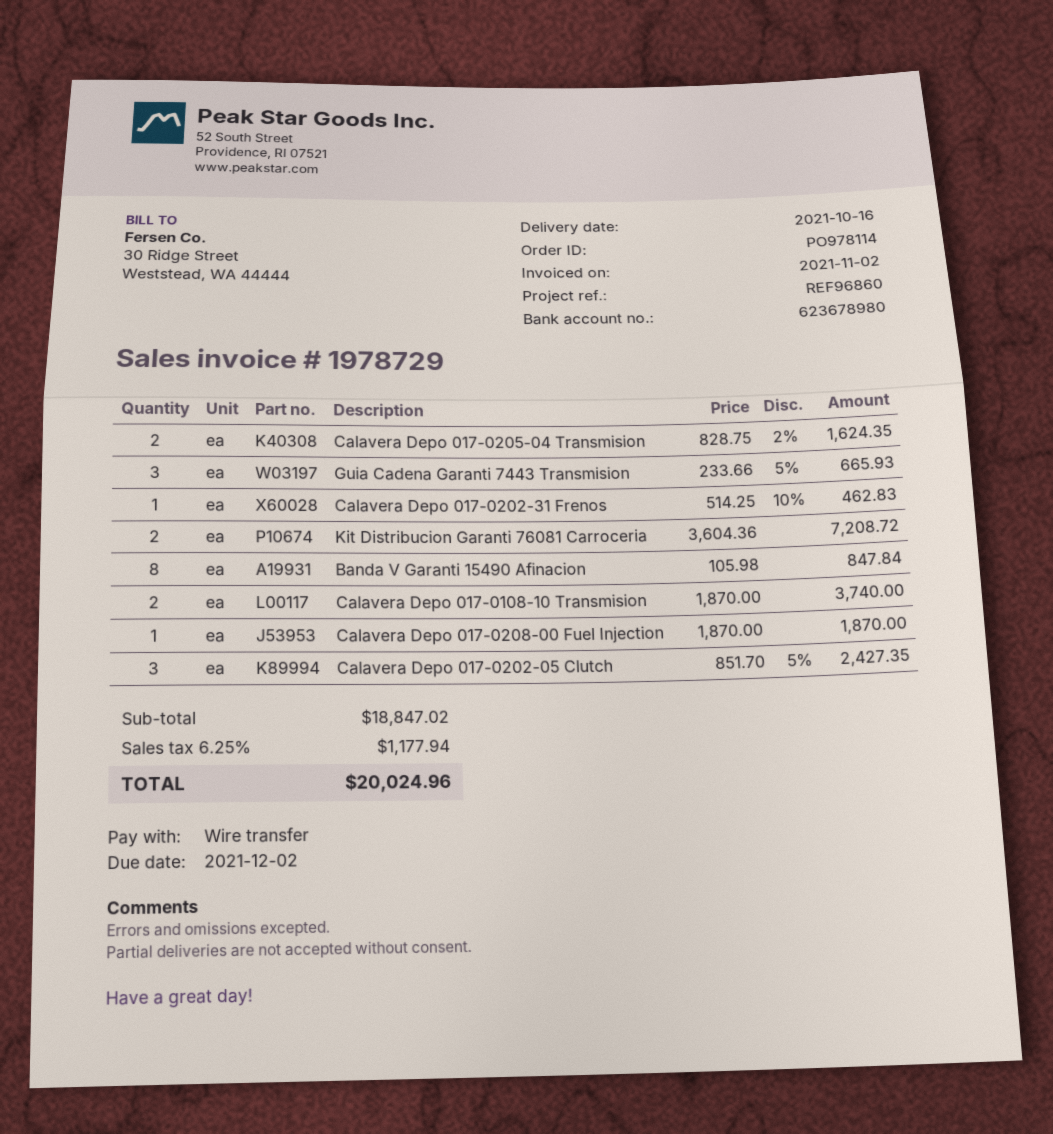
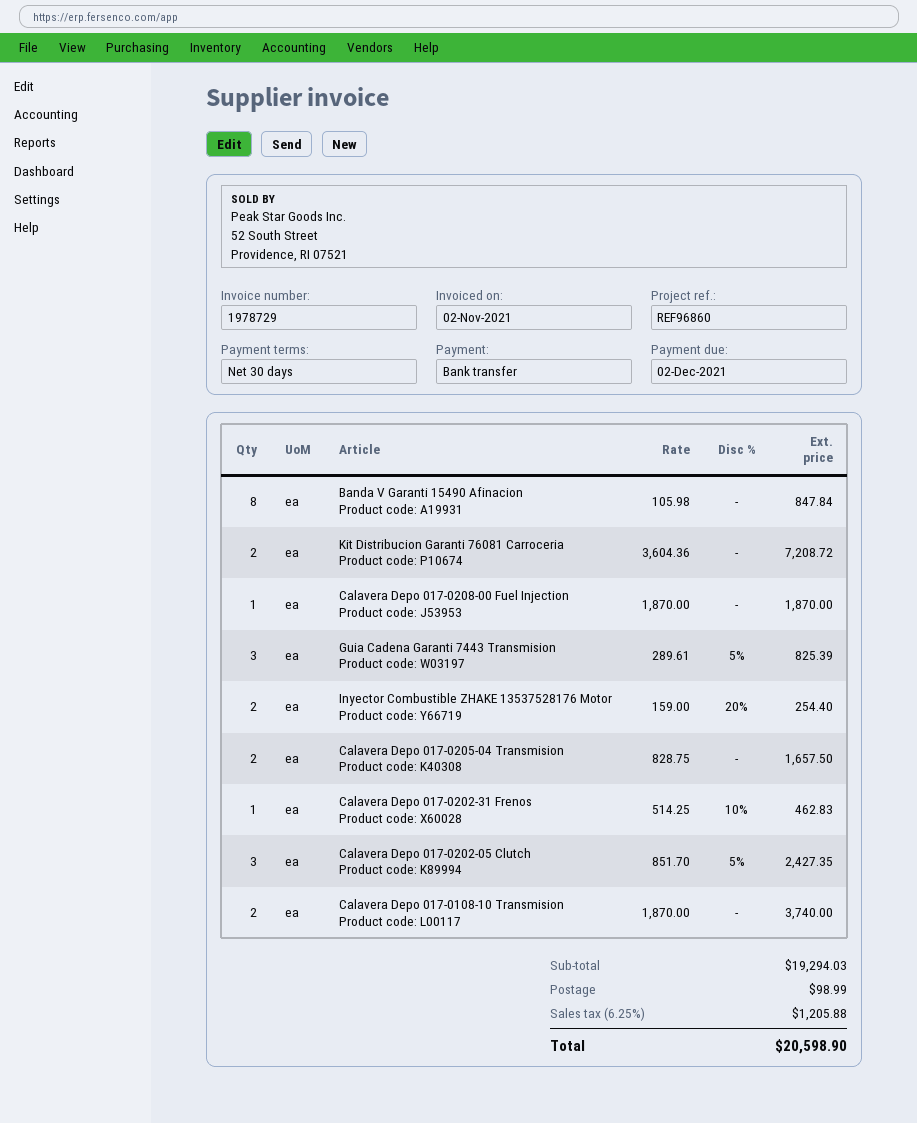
Calavera Depo 017-0205-04 Transmision: 2 x 828.75 - 2% = 1624.35 -> 2 x 828.75 = 1657.50
Guia Cadena Garanti 7443 Transmision: 3 x 233.66 - 5% = 665.93 -> 3 x 289.61 - 5% = 825.39
Inyector Combustible ZHAKE 13537528176 Motor: none -> 2 x 159.00 - 20% = 254.40
subtotal: 18847.02 -> 19294.03
shipping: none -> 98.99
tax: 6.25% = 1177.94 -> 6.25% = 1205.88
total: 20024.96 -> 20598.90

